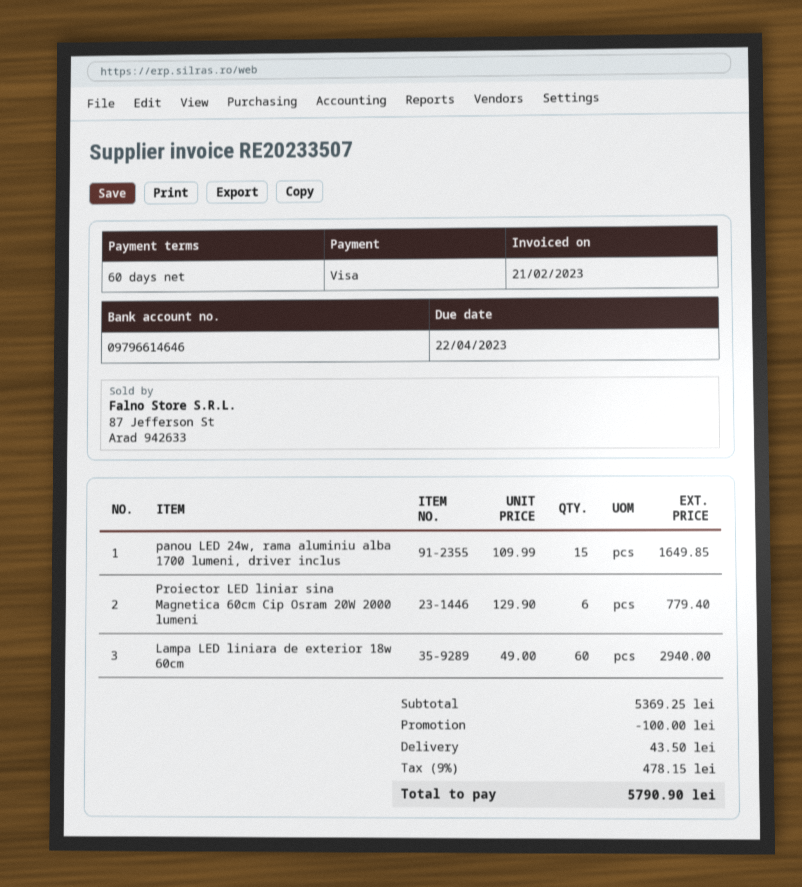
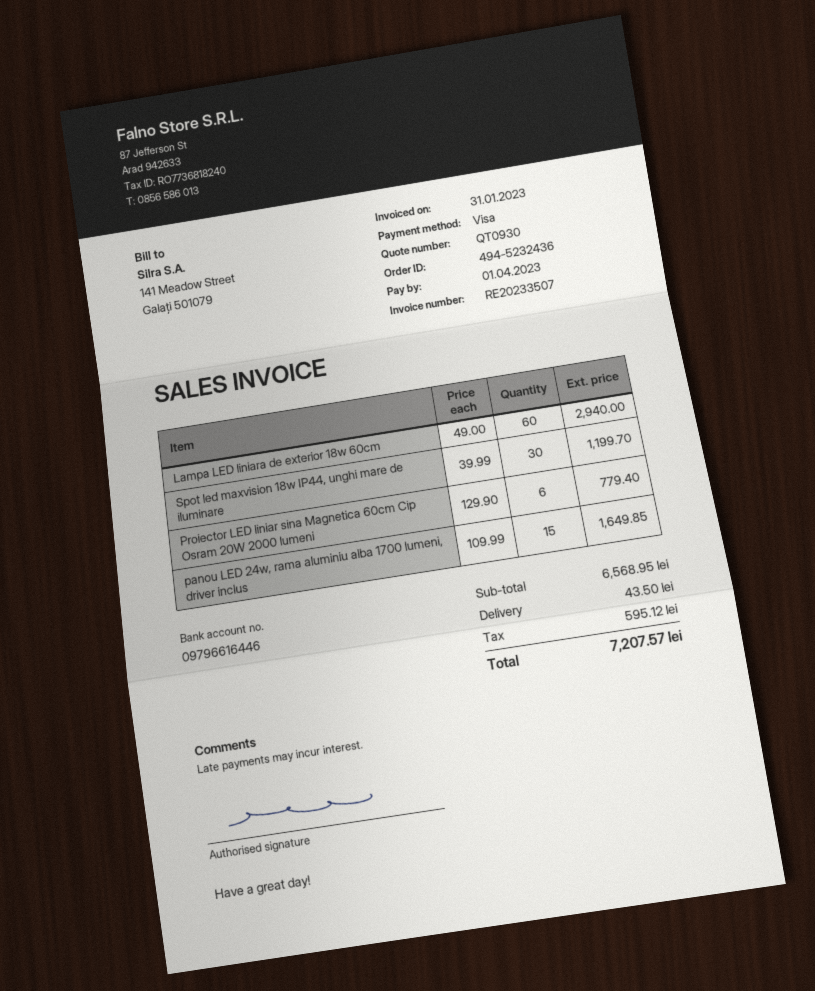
invoice date: 2023-02-21 -> 2023-01-31
due date: 2023-04-22 -> 2023-04-01
bank account: 09796614646 -> 09796616446
Spot led maxvision 18w IP44, unghi mare de iluminare: none -> 30 x 39.99 = 1199.70
subtotal: 5369.25 -> 6568.95
discount: 100.00 -> none
tax: 478.15 -> 595.12
total: 5790.90 -> 7207.57

